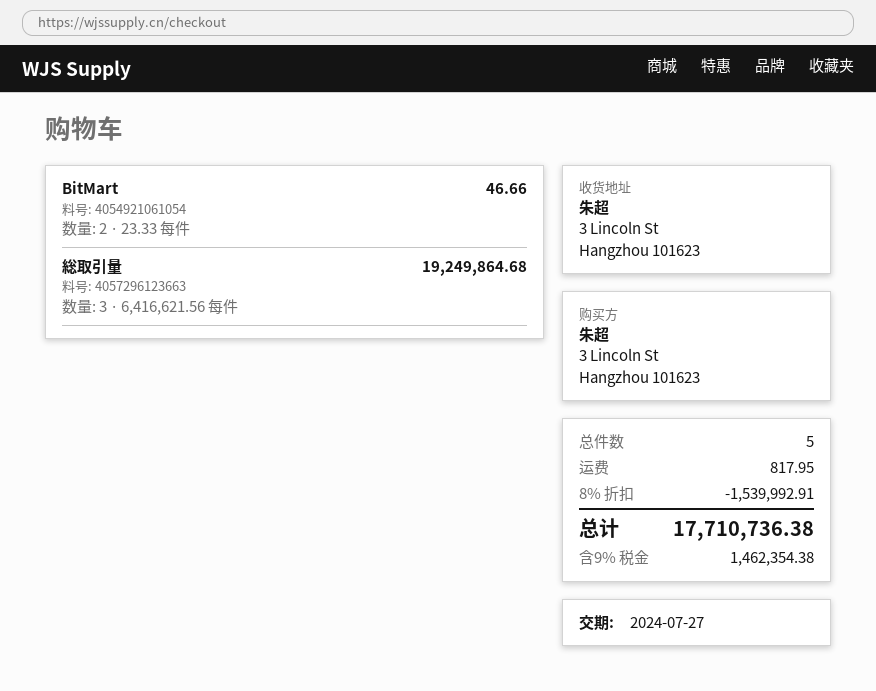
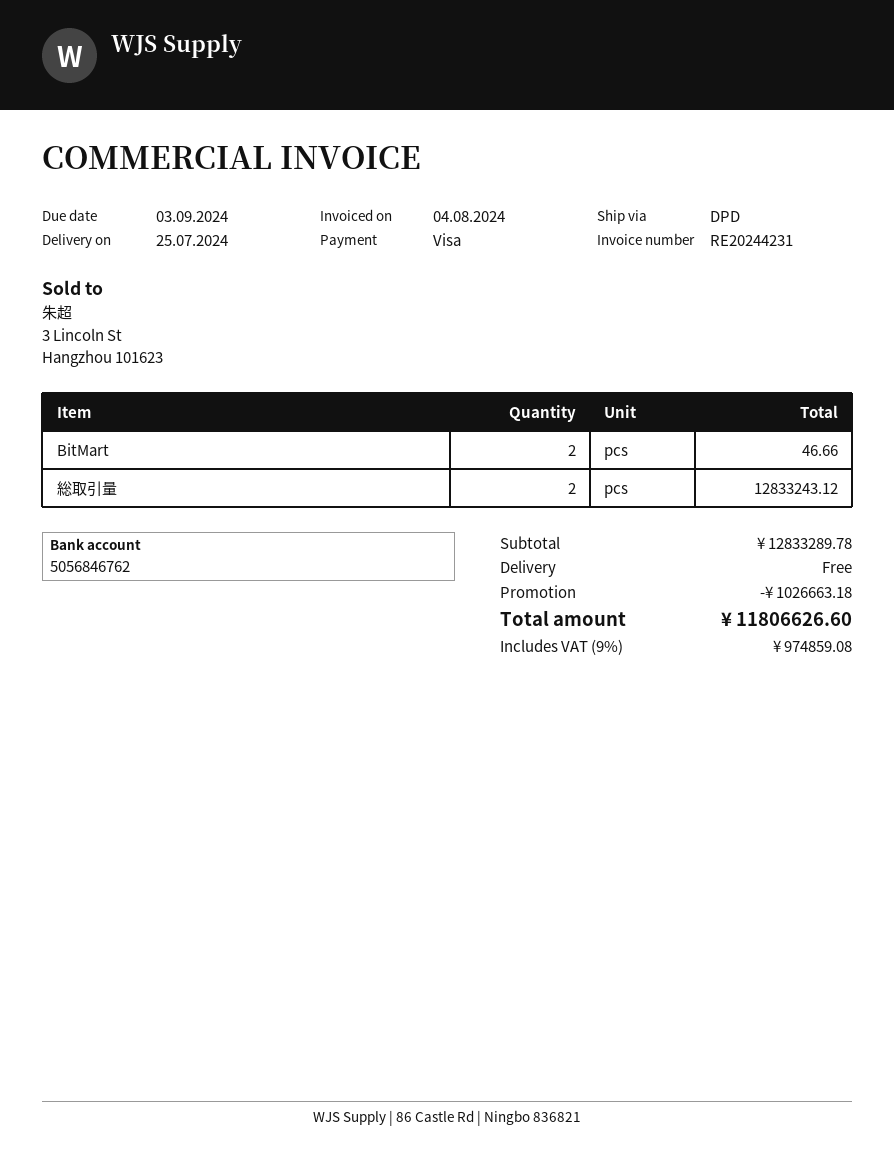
delivery date: 2024-07-27 -> 2024-07-25
総取引量: 3 for 19249864.68 -> 2 for 12833243.12
discount: 1539992.91 -> 1026663.18
shipping: 817.95 -> 0.00
tax: 9% = 1462354.38 -> 9% = 974859.08
total: 17710736.38 -> 11806626.60

